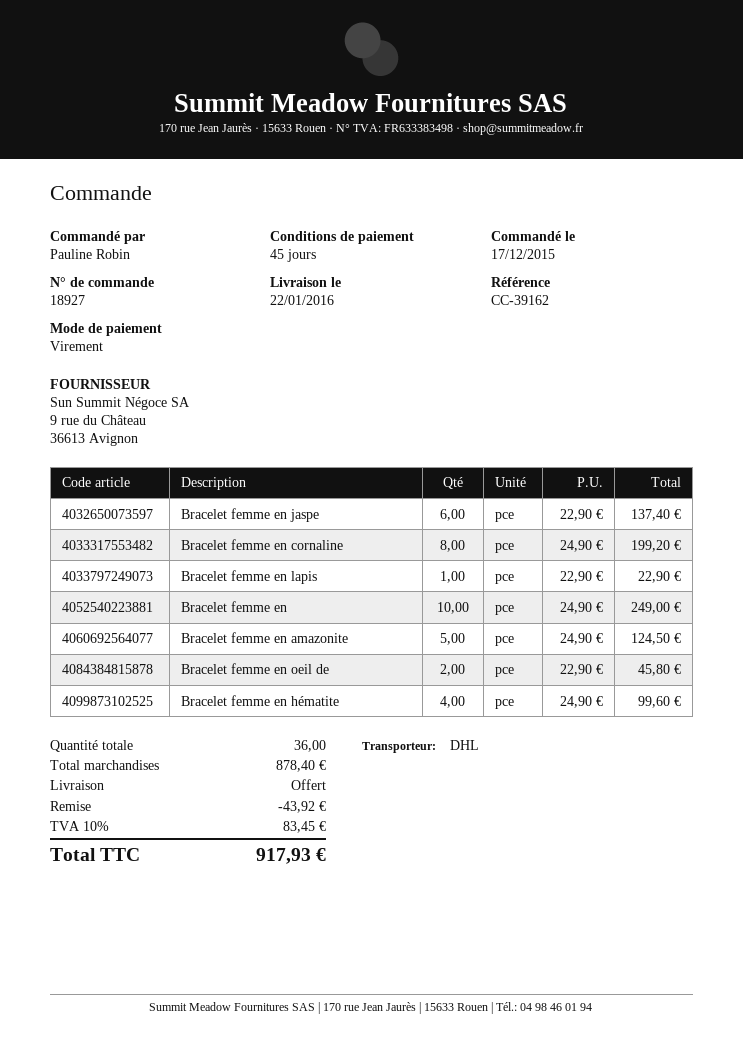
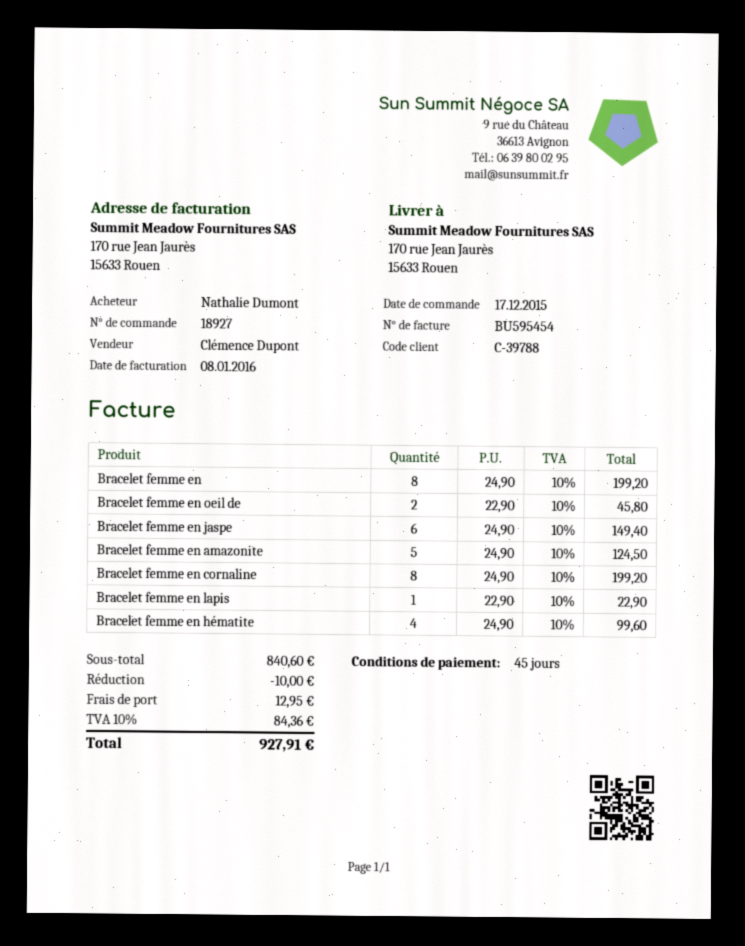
ordered by: Pauline Robin -> Nathalie Dumont
Bracelet femme en jaspe: 6 x 22.90 = 137.40 -> 6 x 24.90 = 149.40
Bracelet femme en: 10 x 24.90 = 249.00 -> 8 x 24.90 = 199.20
subtotal: 878.40 -> 840.60
discount: 43.92 -> 10.00
shipping: 0.00 -> 12.95
tax: 10% = 83.45 -> 10% = 84.36
total: 917.93 -> 927.91

